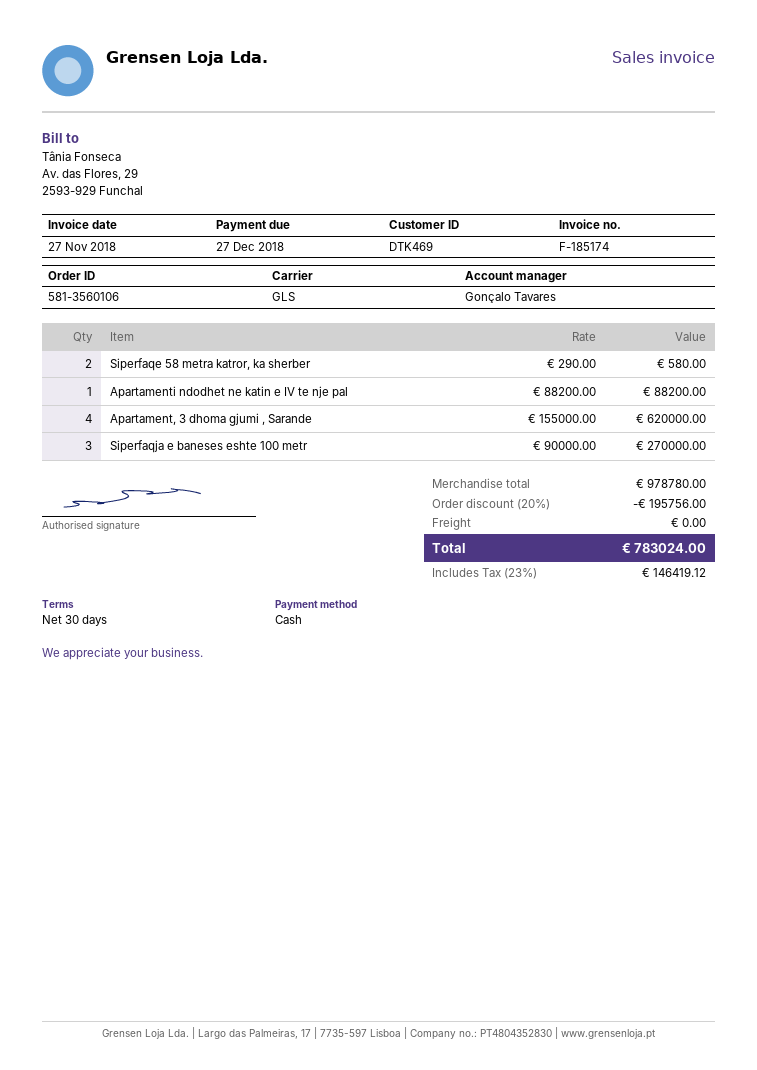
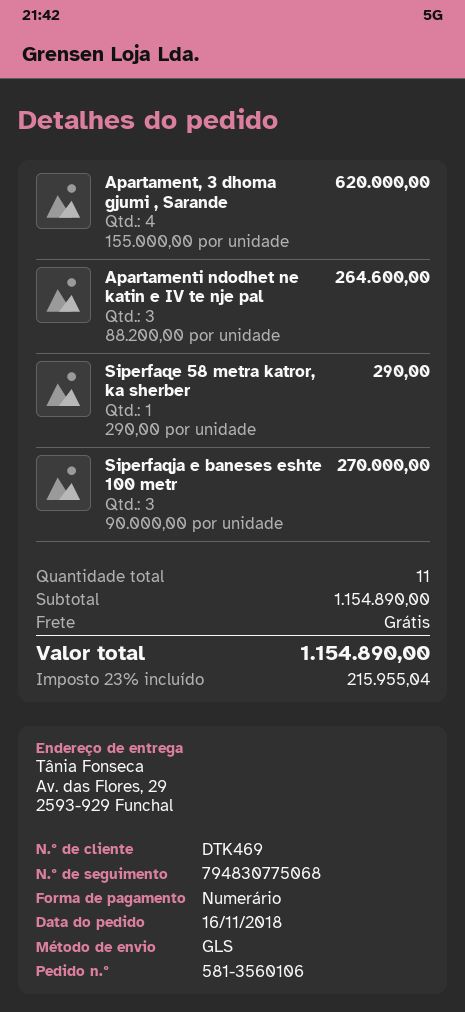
Siperfaqe 58 metra katror, ka sherber: 2 x 290.00 = 580.00 -> 1 x 290.00 = 290.00
Apartamenti ndodhet ne katin e IV te nje pal: 1 x 88200.00 = 88200.00 -> 3 x 88200.00 = 264600.00
subtotal: 978780.00 -> 1154890.00
discount: 20% = 195756.00 -> none
tax: 23% = 146419.12 -> 23% = 215955.04
total: 783024.00 -> 1154890.00

